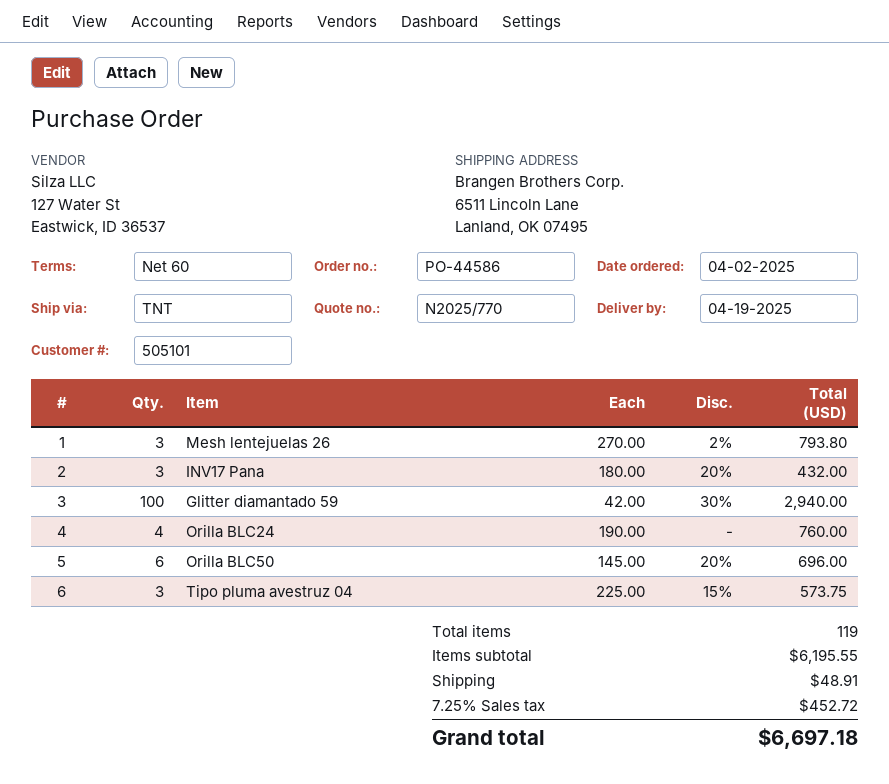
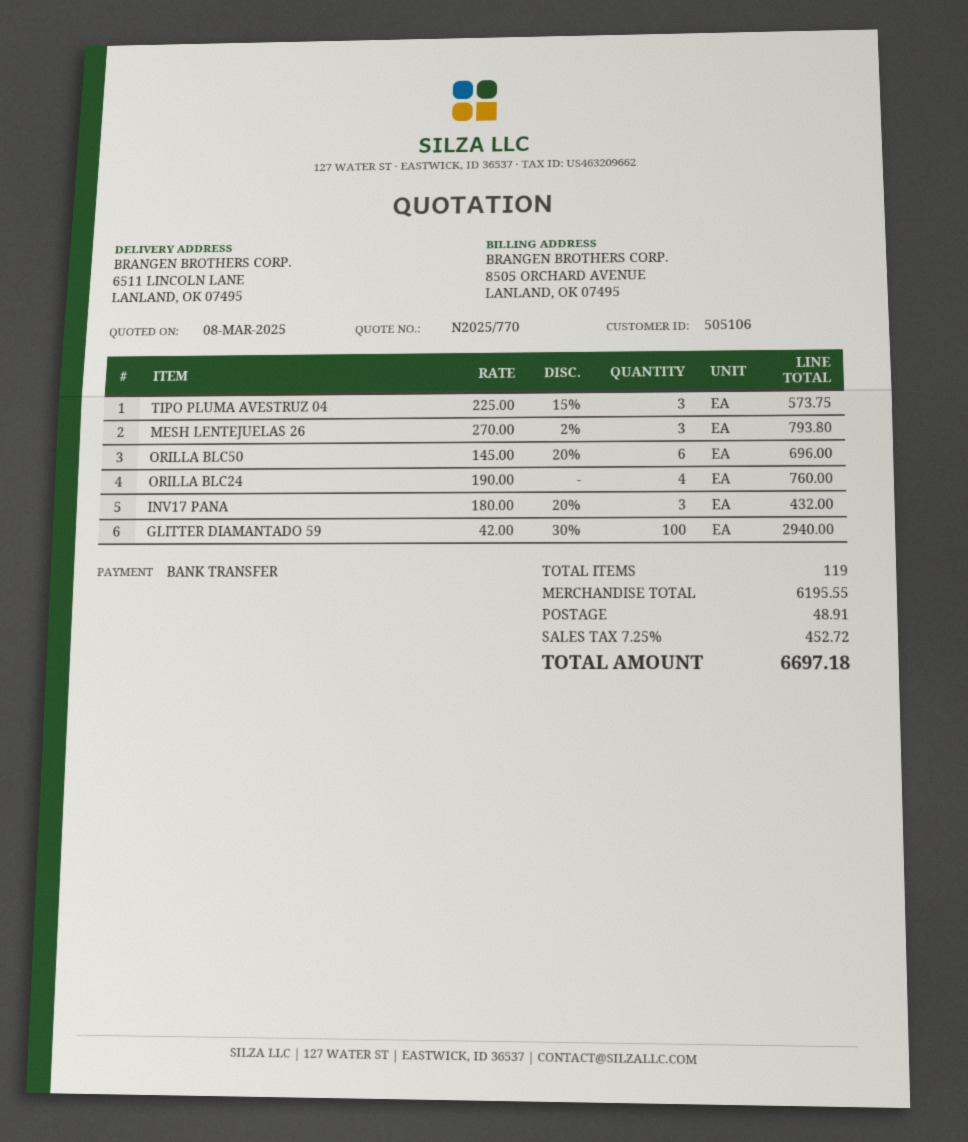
customer number: 505101 -> 505106

